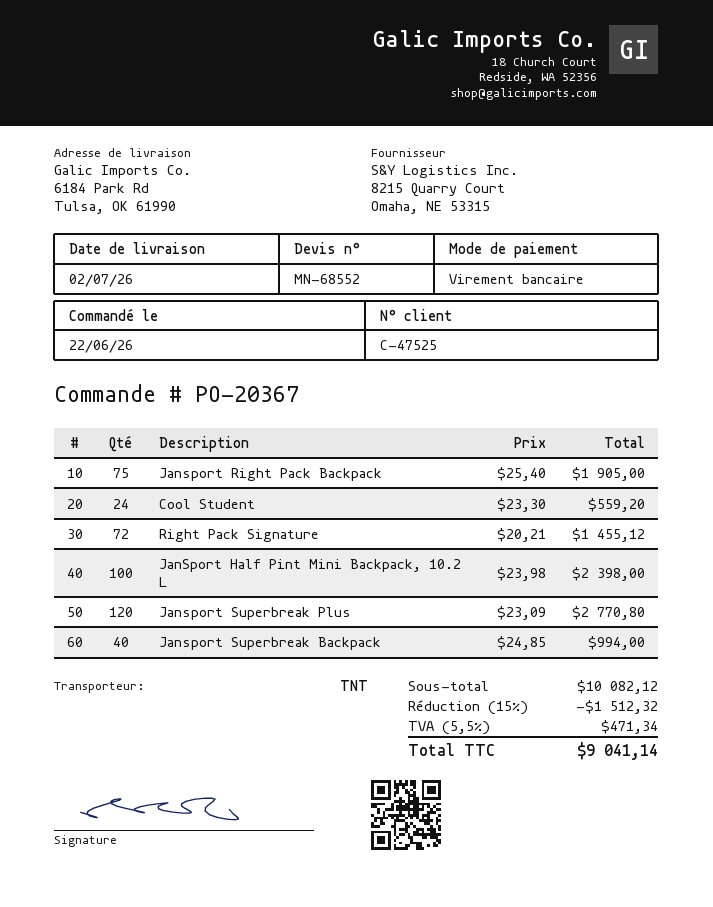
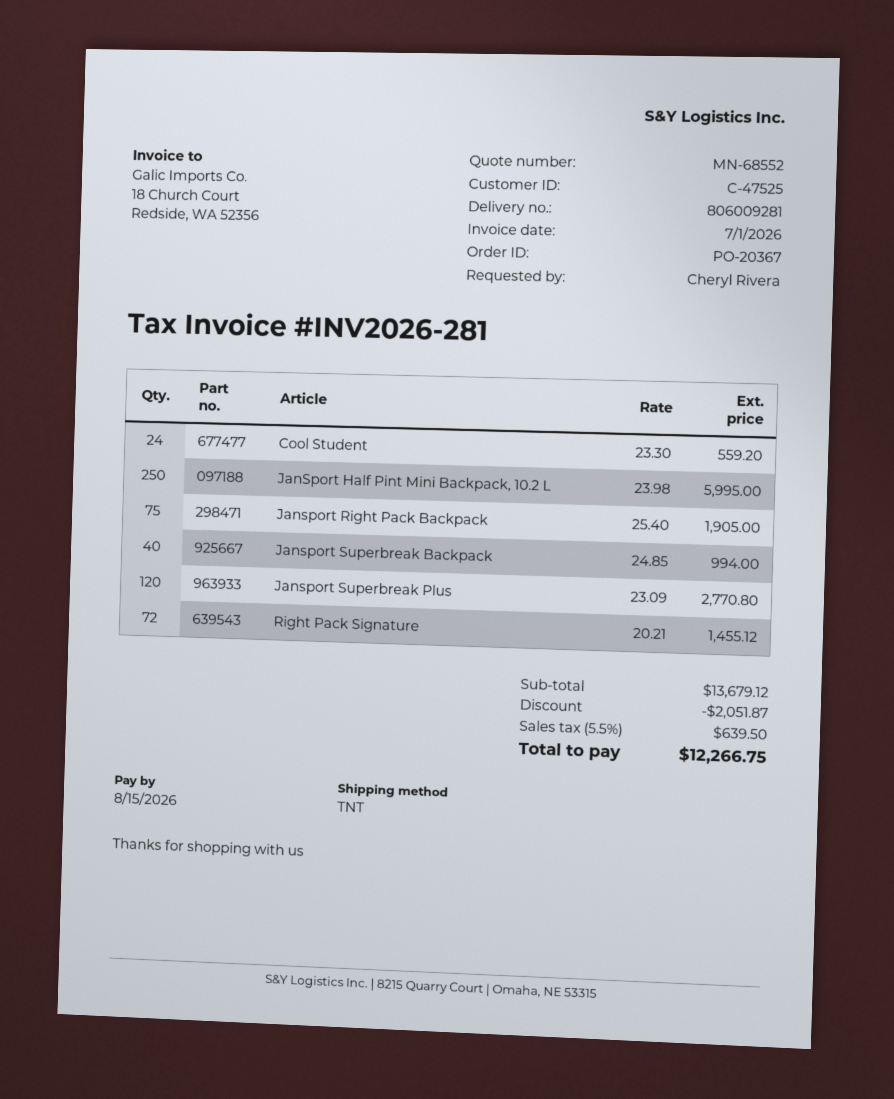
JanSport Half Pint Mini Backpack, 10.2 L: 100 x 23.98 = 2398.00 -> 250 x 23.98 = 5995.00
subtotal: 10082.12 -> 13679.12
discount: 1512.32 -> 2051.87
tax: 5.5% = 471.34 -> 5.5% = 639.50
total: 9041.14 -> 12266.75

